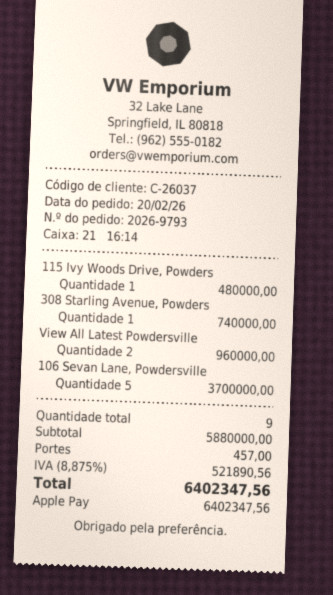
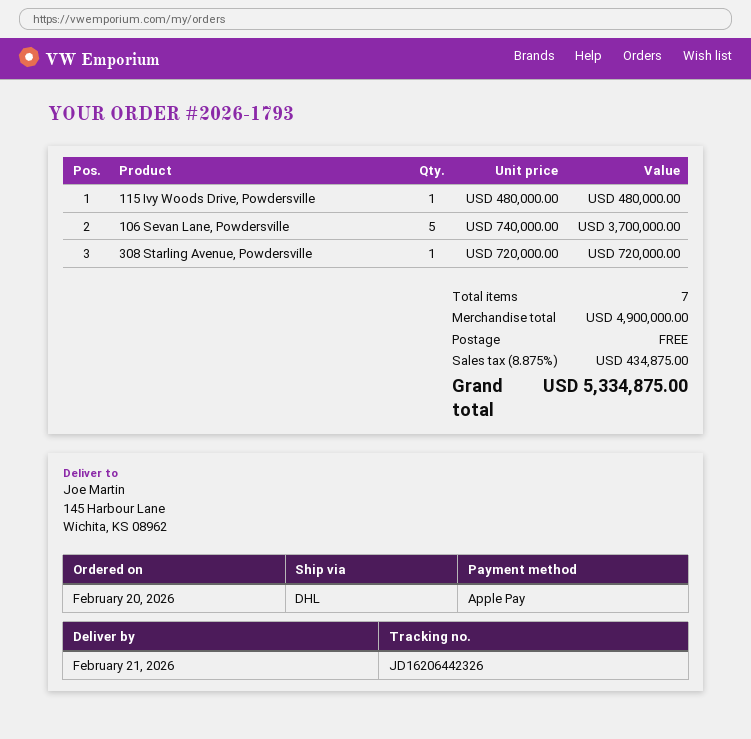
order number: 2026-9793 -> 2026-1793
308 Starling Avenue, Powders: 1 for 740000.00 -> 1 for 720000.00
View All Latest Powdersville: 2 for 960000.00 -> none
total quantity: 9 -> 7
subtotal: 5880000.00 -> 4900000.00
shipping: 457.00 -> 0.00
tax: 8.875% = 521890.56 -> 8.875% = 434875.00
total: 6402347.56 -> 5334875.00

